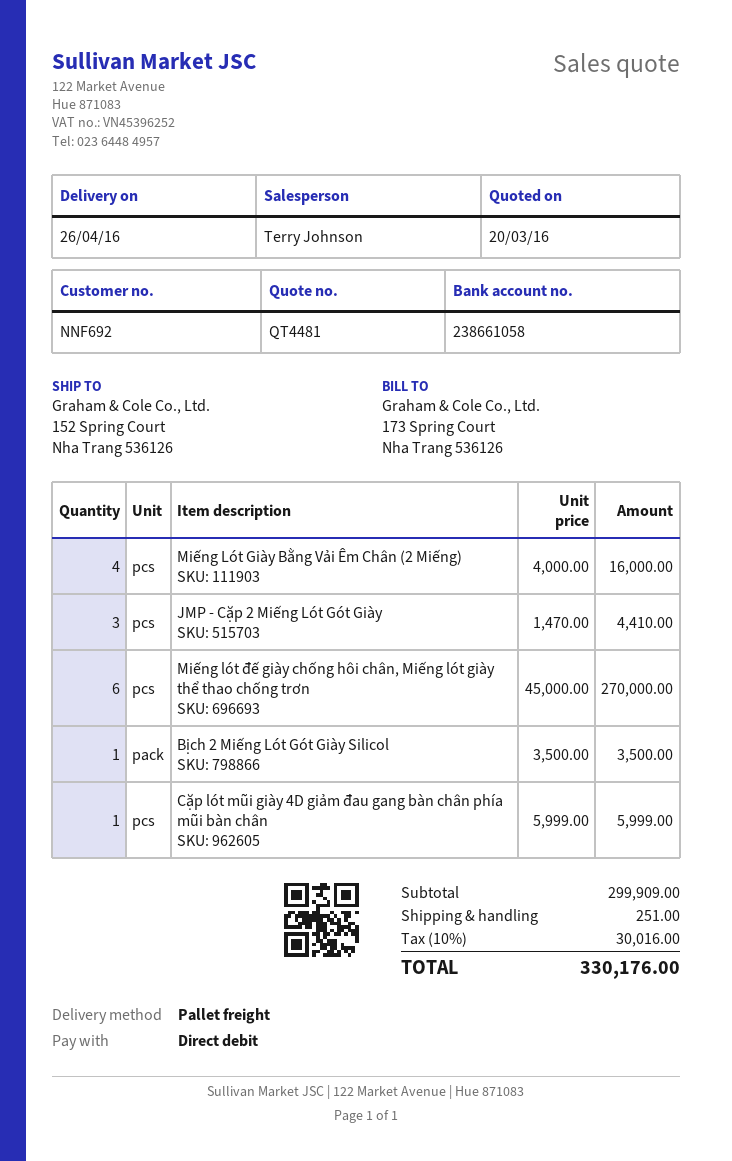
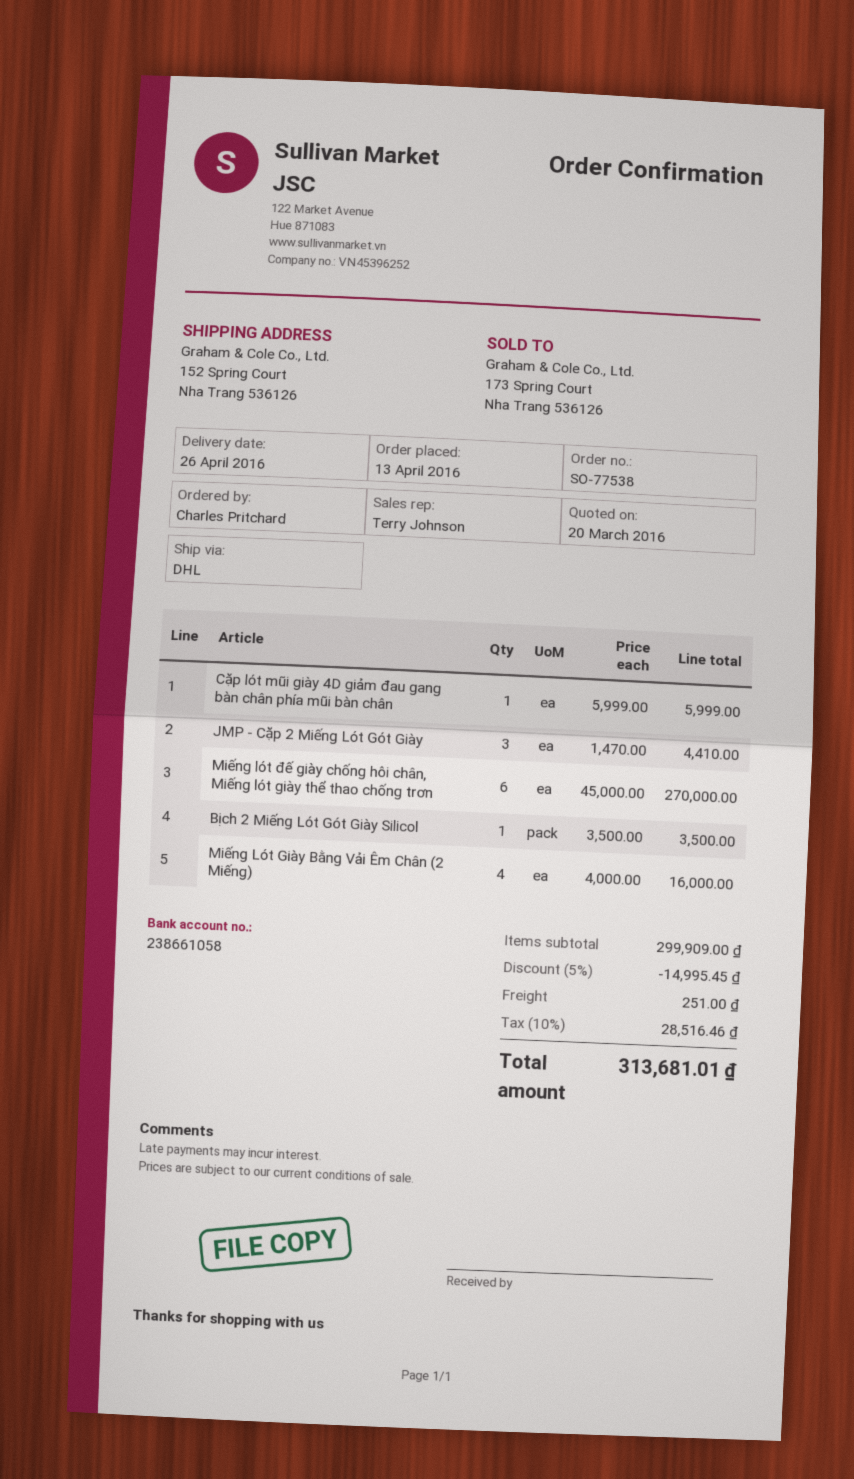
shipping method: pallet freight -> DHL
discount: none -> 5% = 14995.45
tax: 10% = 30016.00 -> 10% = 28516.46
total: 330176.00 -> 313681.01

